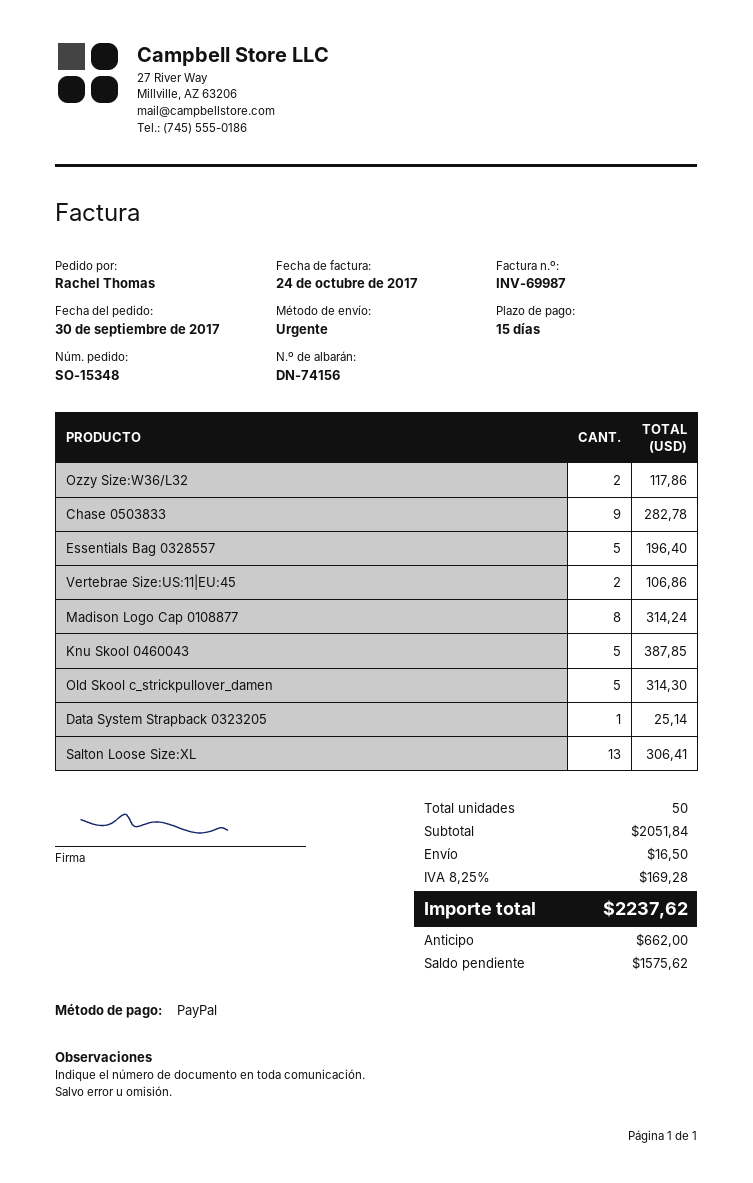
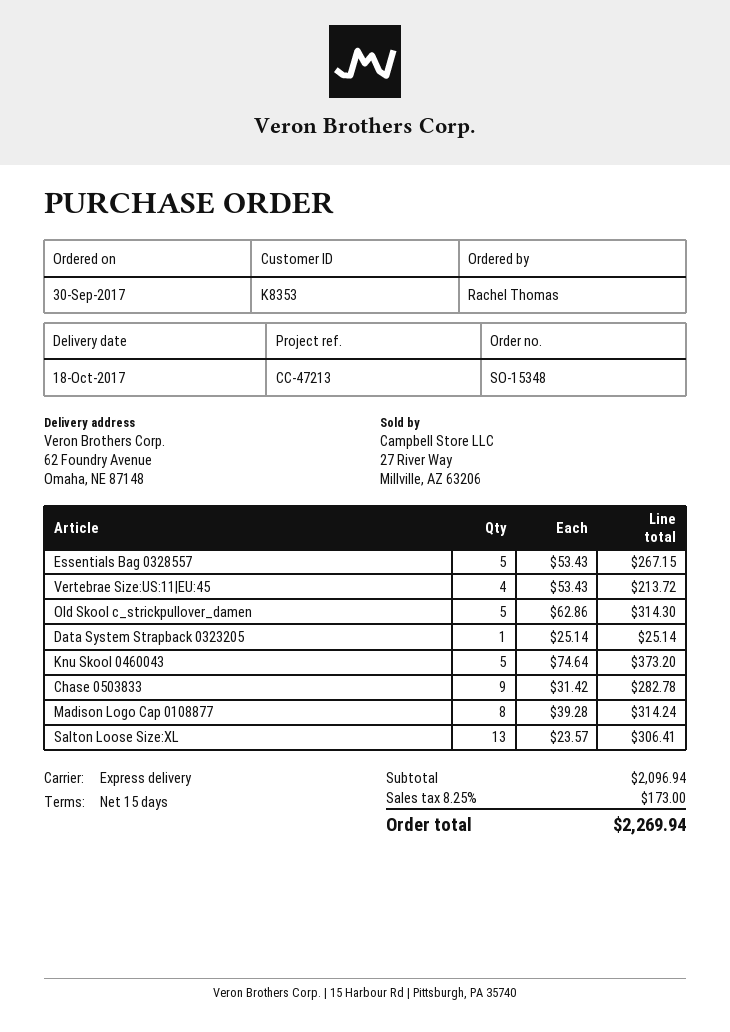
Ozzy Size:W36/L32: 2 for 117.86 -> none
Essentials Bag 0328557: 5 for 196.40 -> 5 for 267.15
Vertebrae Size:US:11|EU:45: 2 for 106.86 -> 4 for 213.72
Knu Skool 0460043: 5 for 387.85 -> 5 for 373.20
subtotal: 2051.84 -> 2096.94
shipping: 16.50 -> none
tax: 8.25% = 169.28 -> 8.25% = 173.00
total: 2237.62 -> 2269.94

